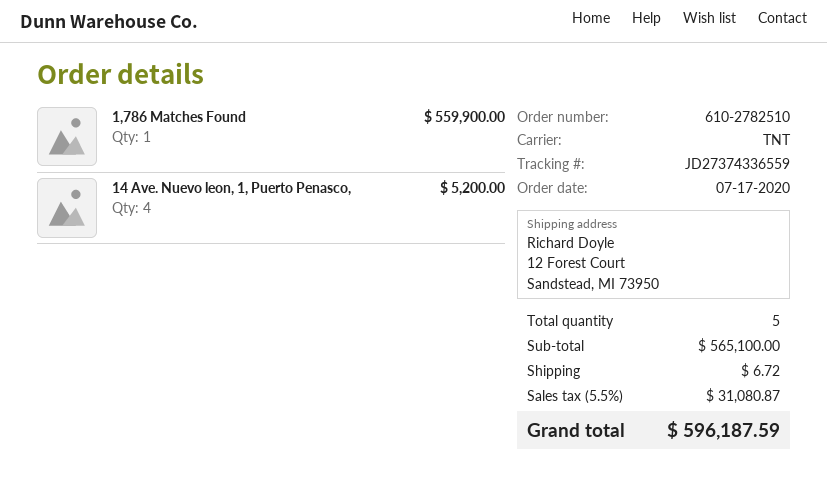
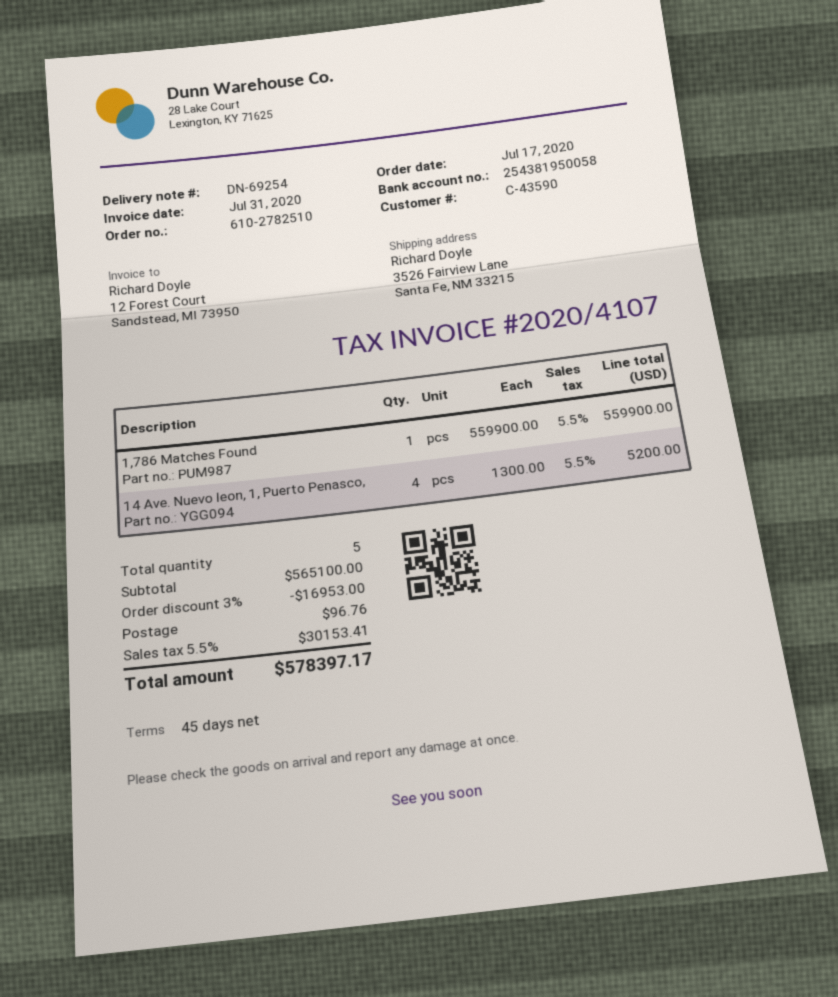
ship to: 12 Forest Court, Sandstead, MI 73950 -> 3526 Fairview Lane, Santa Fe, NM 33215
discount: none -> 3% = 16953.00
shipping: 6.72 -> 96.76
tax: 5.5% = 31080.87 -> 5.5% = 30153.41
total: 596187.59 -> 578397.17

